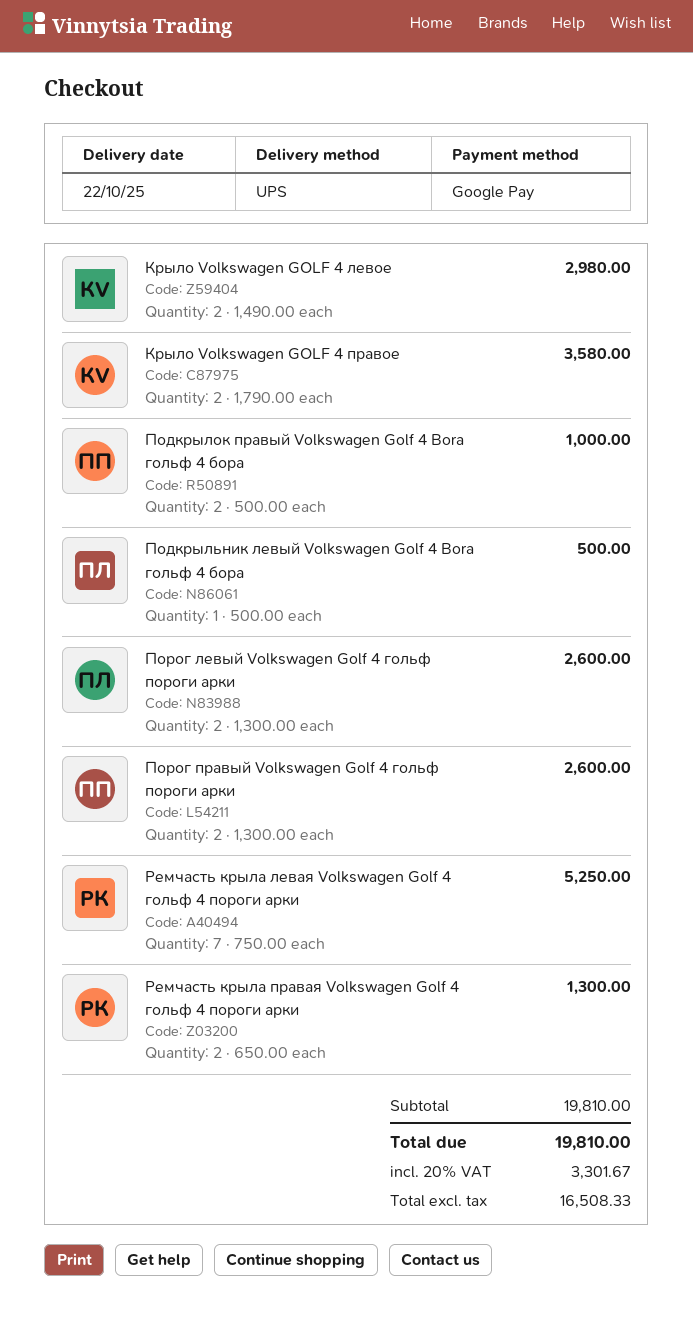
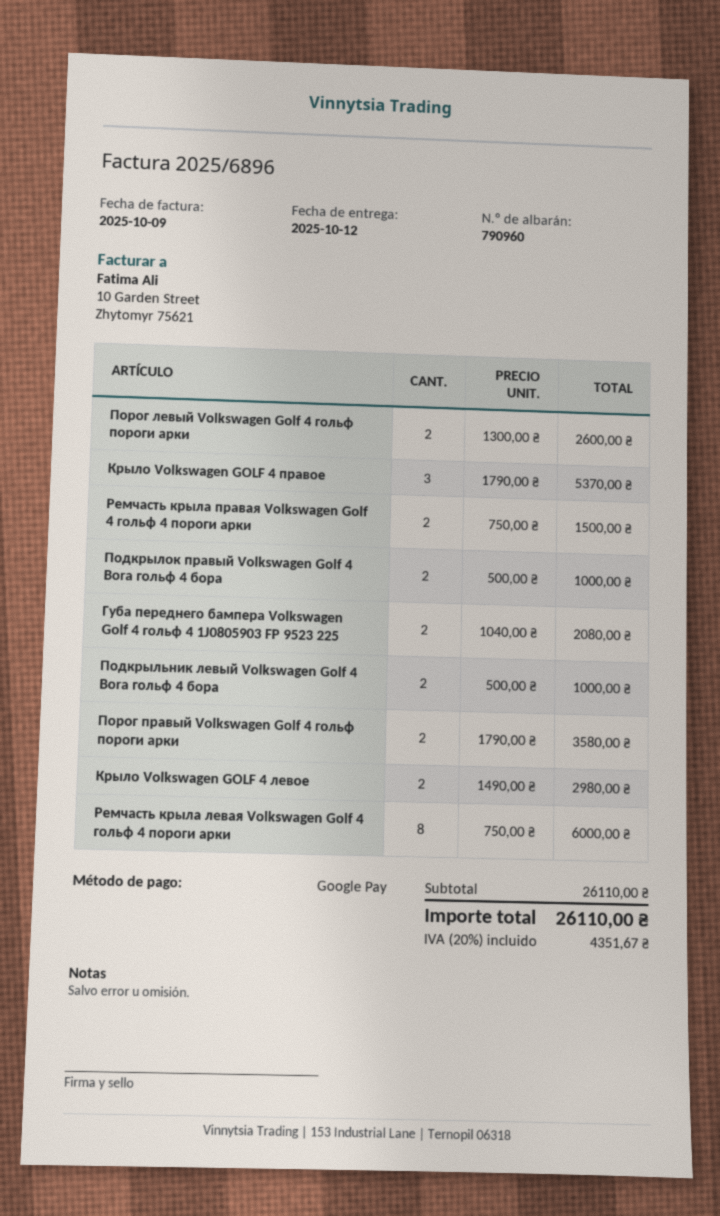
delivery date: 2025-10-22 -> 2025-10-12
Крыло Volkswagen GOLF 4 правое: 2 x 1790.00 = 3580.00 -> 3 x 1790.00 = 5370.00
Подкрыльник левый Volkswagen Golf 4 Bora гольф 4 бора: 1 x 500.00 = 500.00 -> 2 x 500.00 = 1000.00
Порог правый Volkswagen Golf 4 гольф пороги арки: 2 x 1300.00 = 2600.00 -> 2 x 1790.00 = 3580.00
Ремчасть крыла левая Volkswagen Golf 4 гольф 4 пороги арки: 7 x 750.00 = 5250.00 -> 8 x 750.00 = 6000.00
Ремчасть крыла правая Volkswagen Golf 4 гольф 4 пороги арки: 2 x 650.00 = 1300.00 -> 2 x 750.00 = 1500.00
Губа переднего бампера Volkswagen Golf 4 гольф 4 1J0805903 FP 9523 225: none -> 2 x 1040.00 = 2080.00
subtotal: 19810.00 -> 26110.00
tax: 20% = 3301.67 -> 20% = 4351.67
total: 19810.00 -> 26110.00

